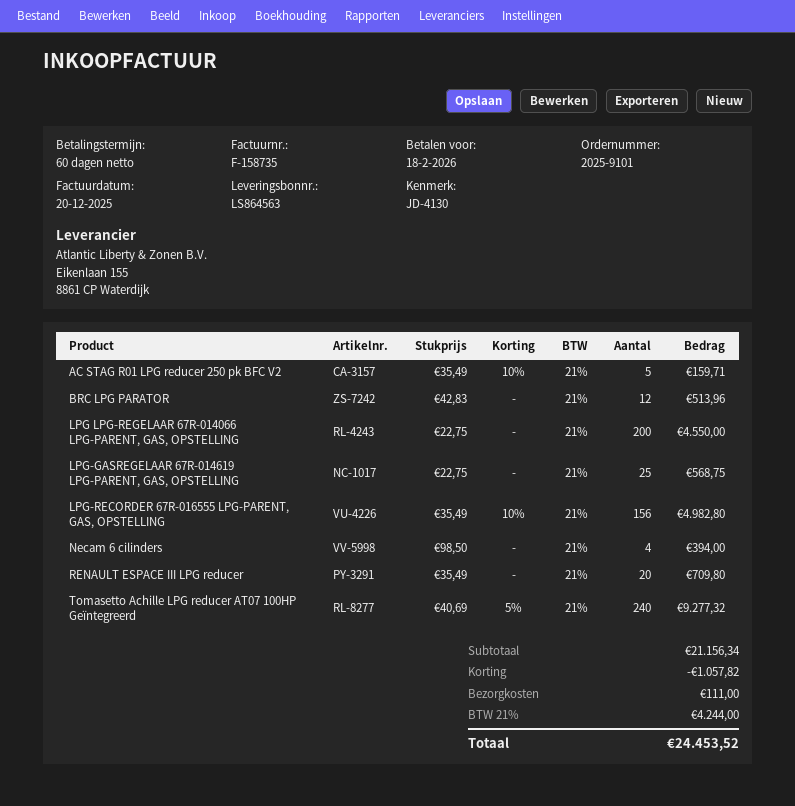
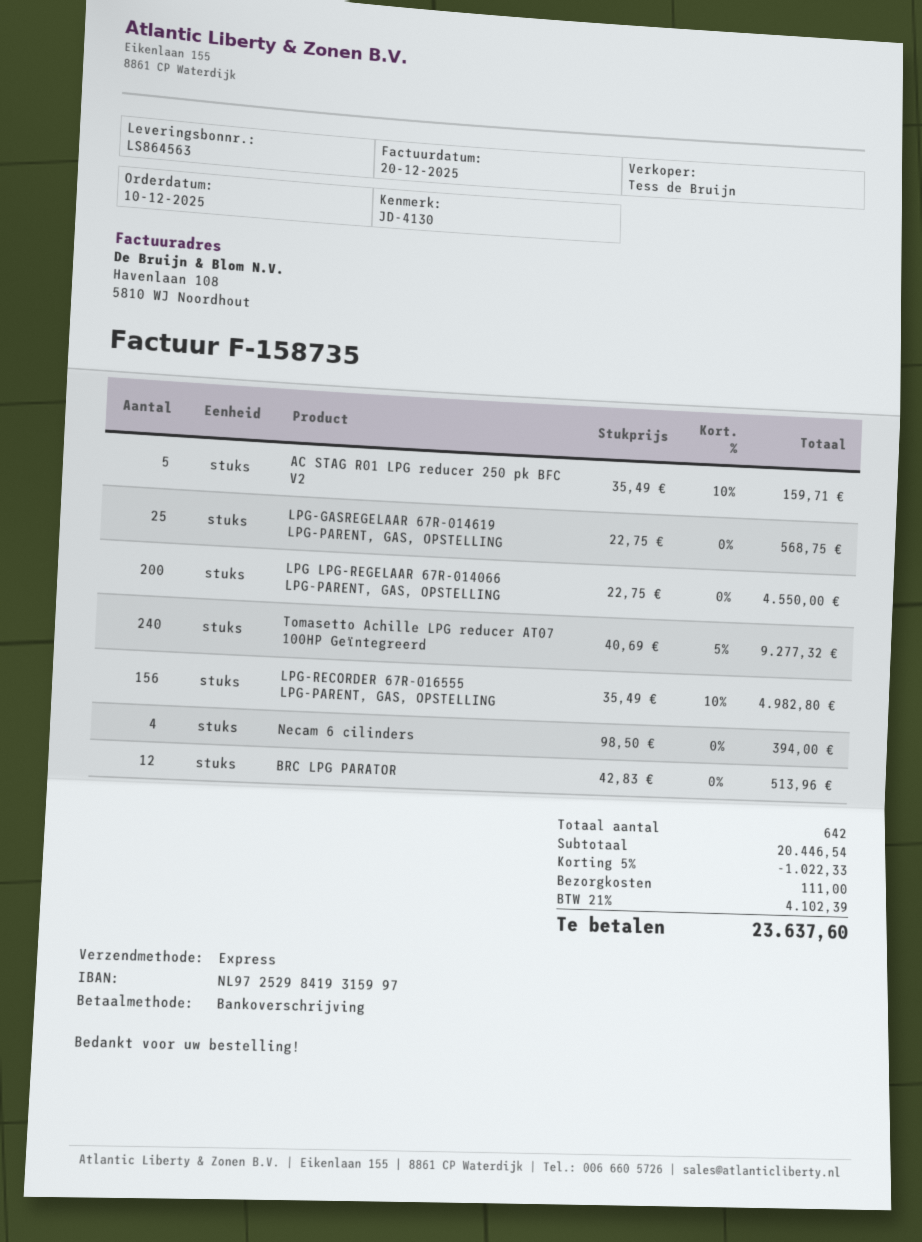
RENAULT ESPACE III LPG reducer: 20 x 35.49 = 709.80 -> none
subtotal: 21156.34 -> 20446.54
discount: 1057.82 -> 1022.33
tax: 21% = 4244.00 -> 21% = 4102.39
total: 24453.52 -> 23637.60

